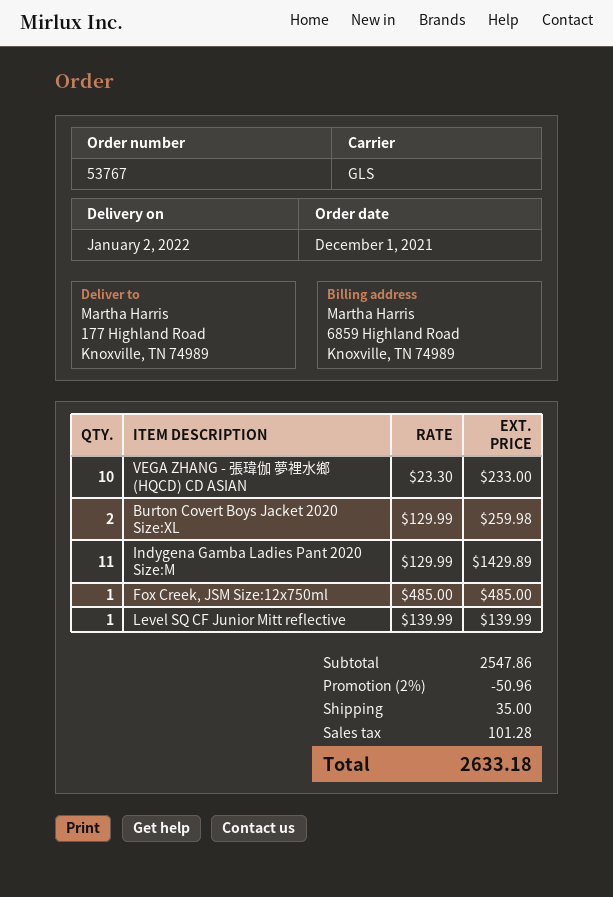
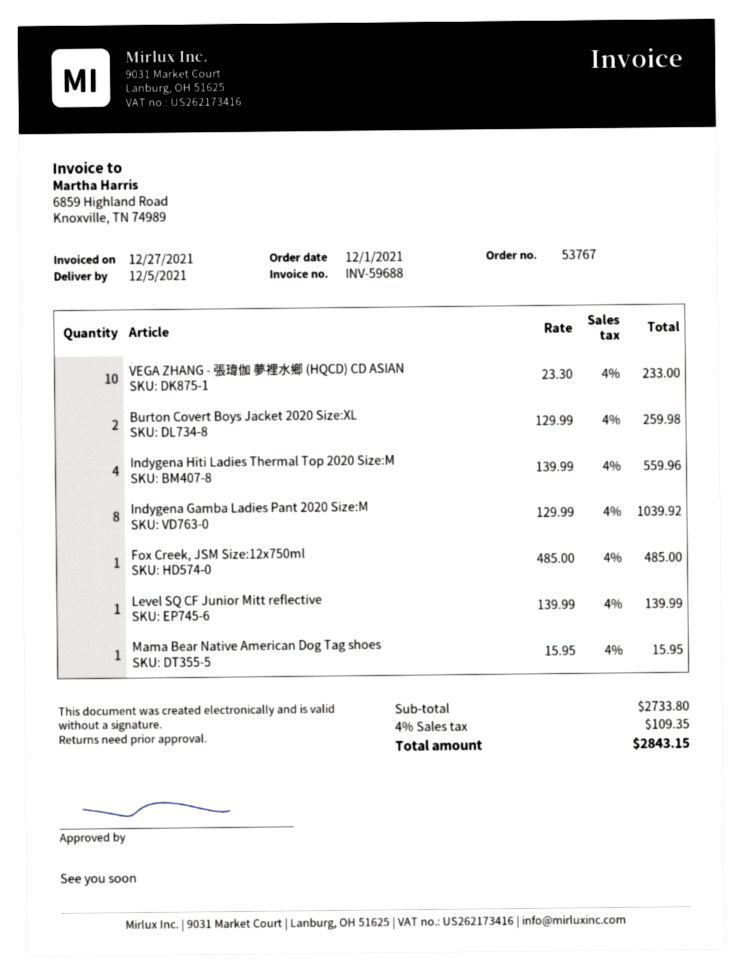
delivery date: 2022-01-02 -> 2021-12-05
Indygena Gamba Ladies Pant 2020 Size:M: 11 x 129.99 = 1429.89 -> 8 x 129.99 = 1039.92
Indygena Hiti Ladies Thermal Top 2020 Size:M: none -> 4 x 139.99 = 559.96
Mama Bear Native American Dog Tag shoes: none -> 1 x 15.95 = 15.95
subtotal: 2547.86 -> 2733.80
discount: 2% = 50.96 -> none
shipping: 35.00 -> none
tax: 101.28 -> 109.35
total: 2633.18 -> 2843.15

